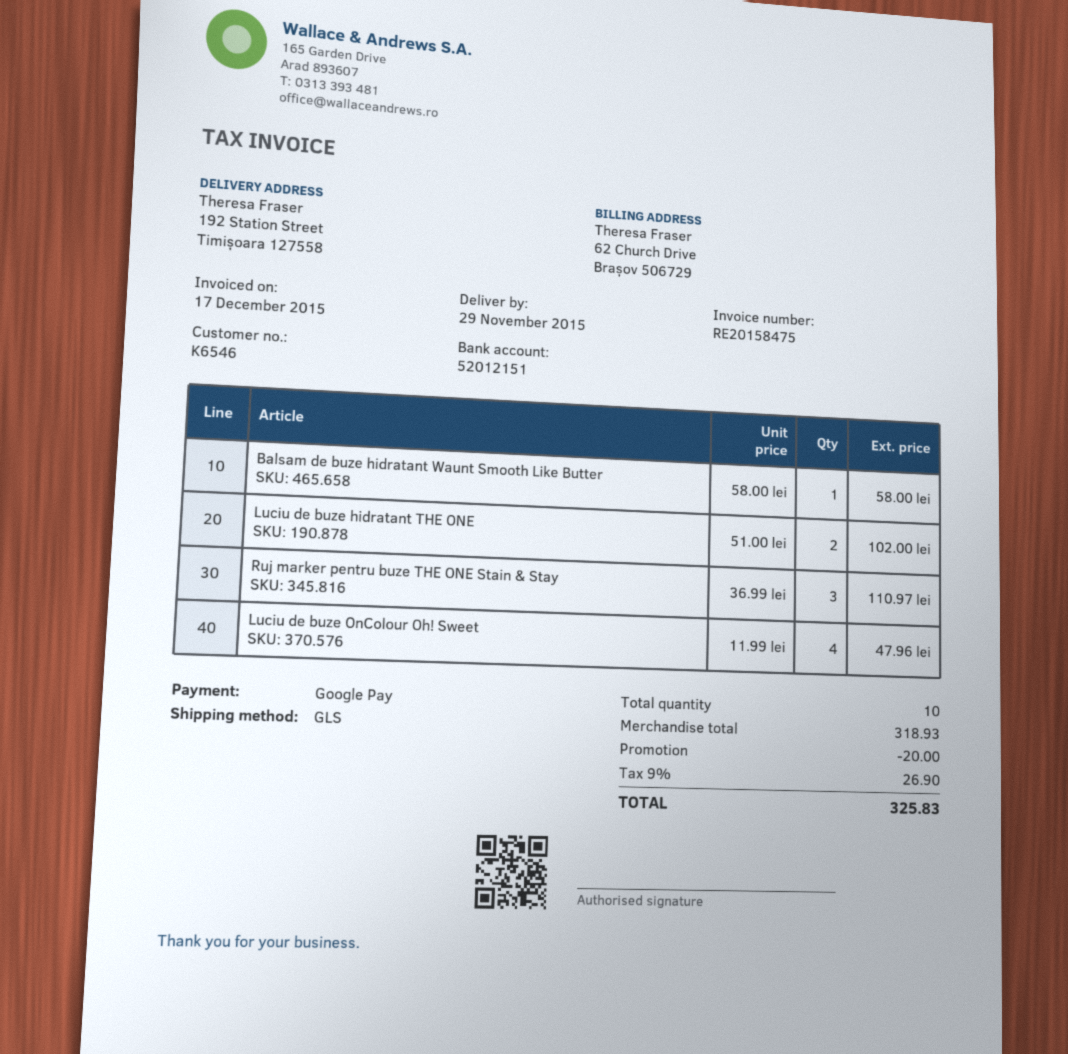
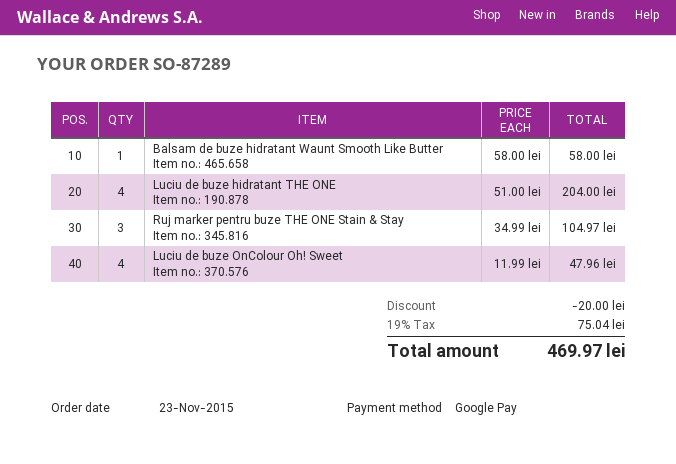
Luciu de buze hidratant THE ONE: 2 x 51.00 = 102.00 -> 4 x 51.00 = 204.00
Ruj marker pentru buze THE ONE Stain & Stay: 3 x 36.99 = 110.97 -> 3 x 34.99 = 104.97
tax: 9% = 26.90 -> 19% = 75.04
total: 325.83 -> 469.97

